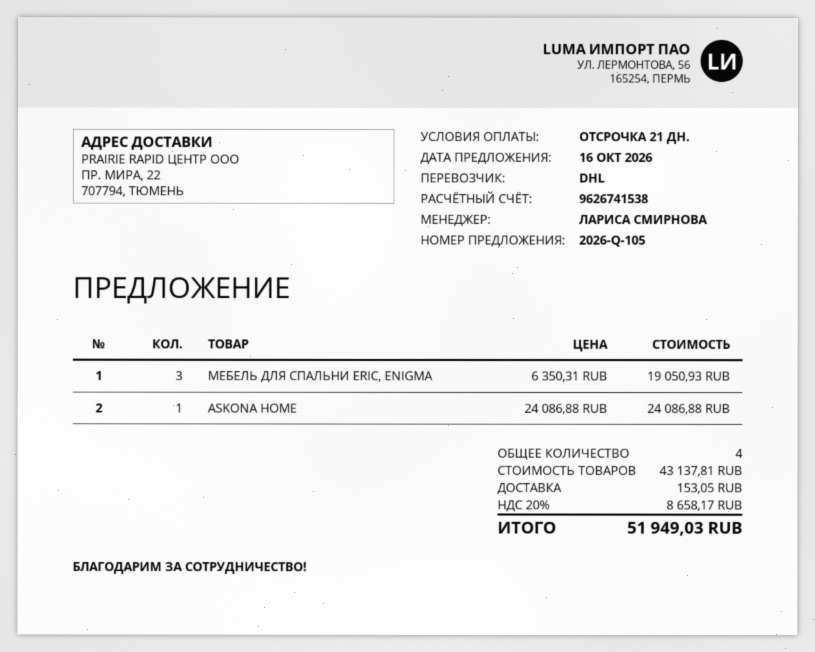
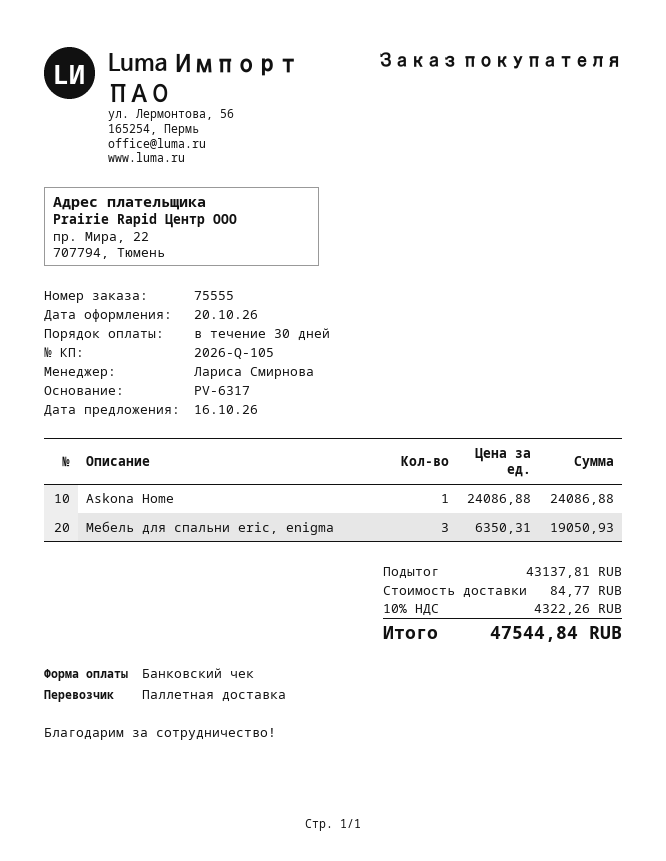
payment terms: 21 days -> 30 days
shipping method: DHL -> pallet freight
shipping: 153.05 -> 84.77
tax: 20% = 8658.17 -> 10% = 4322.26
total: 51949.03 -> 47544.84

